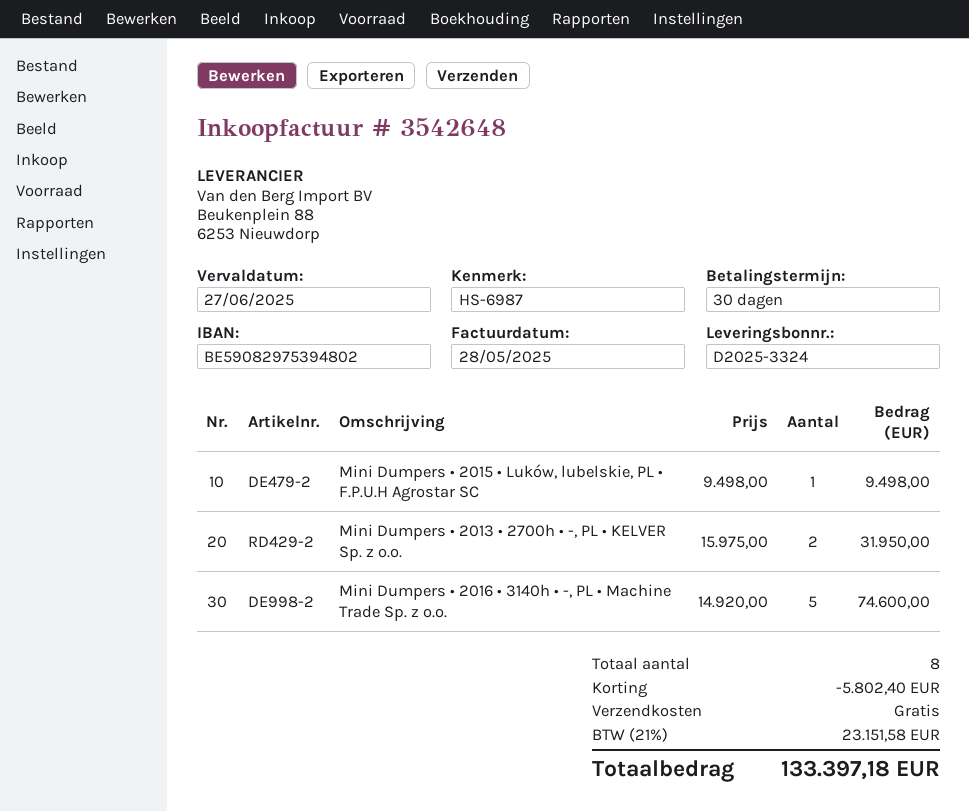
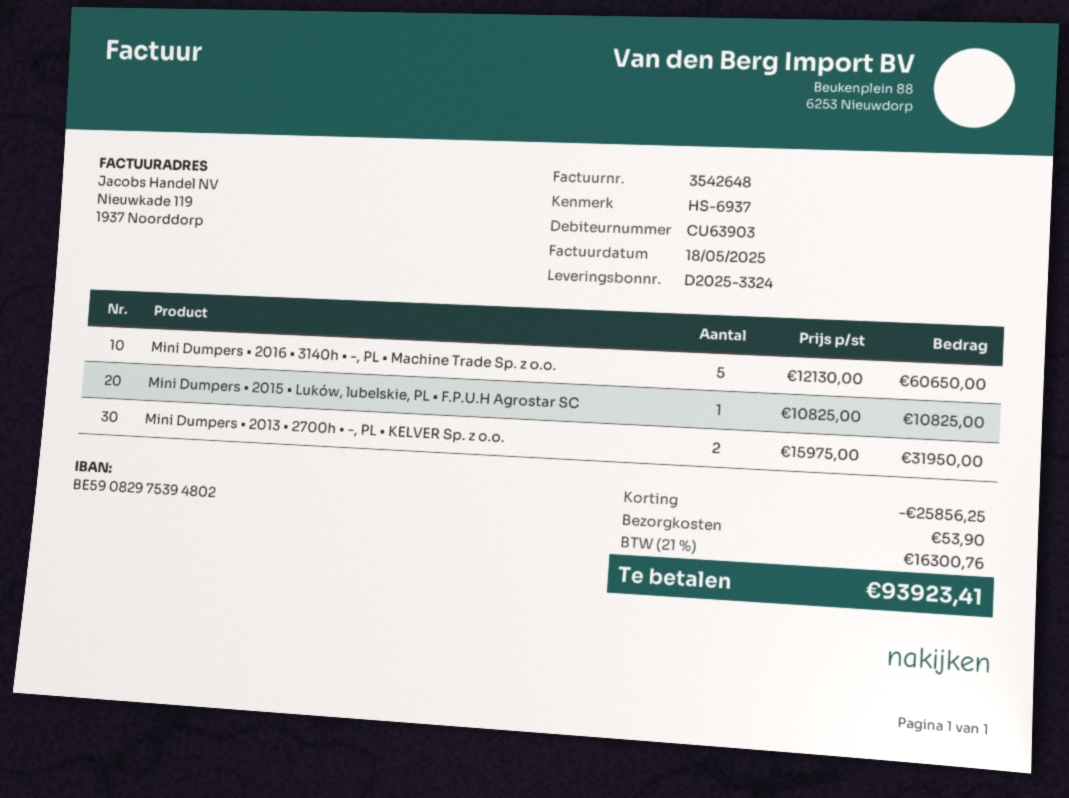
invoice date: 2025-05-28 -> 2025-05-18
reference: HS-6987 -> HS-6937
Mini Dumpers • 2015 • Luków, lubelskie, PL • F.P.U.H Agrostar SC: 1 x 9498.00 = 9498.00 -> 1 x 10825.00 = 10825.00
Mini Dumpers • 2016 • 3140h • -, PL • Machine Trade Sp. z o.o.: 5 x 14920.00 = 74600.00 -> 5 x 12130.00 = 60650.00
discount: 5802.40 -> 25856.25
shipping: 0.00 -> 53.90
tax: 21% = 23151.58 -> 21% = 16300.76
total: 133397.18 -> 93923.41

